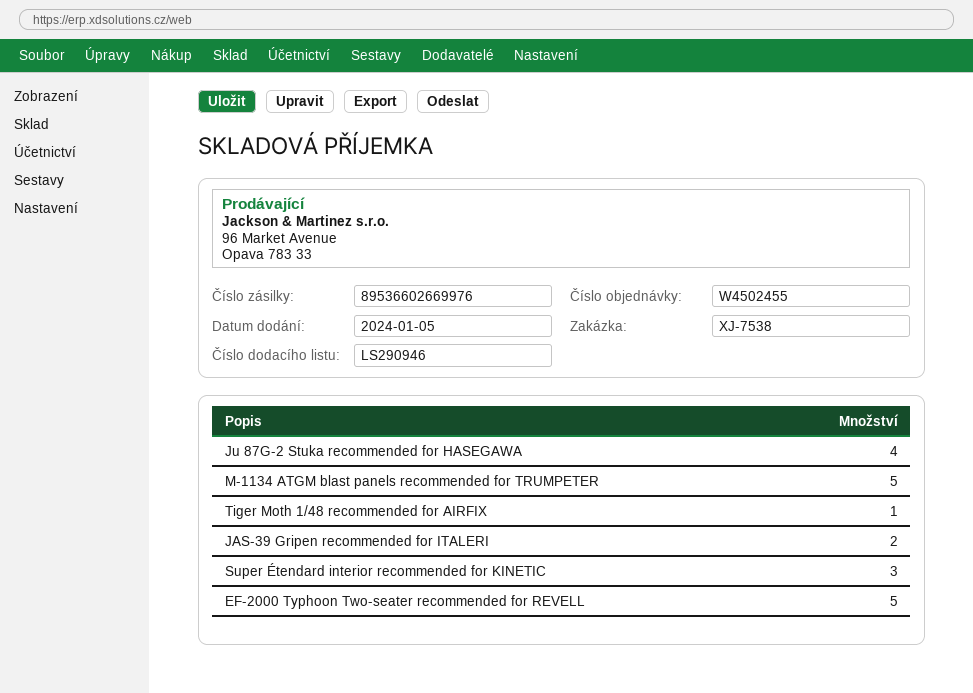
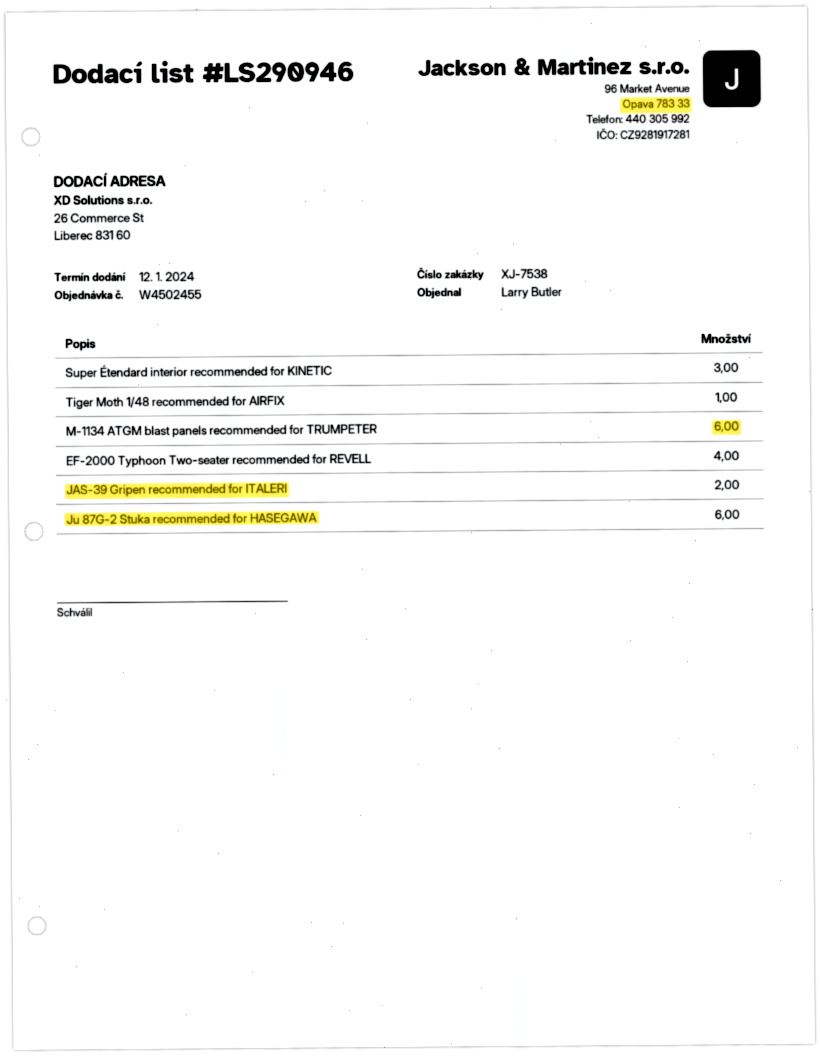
delivery date: 2024-01-05 -> 2024-01-12
Ju 87G-2 Stuka recommended for HASEGAWA: 4 -> 6
M-1134 ATGM blast panels recommended for TRUMPETER: 5 -> 6
EF-2000 Typhoon Two-seater recommended for REVELL: 5 -> 4

